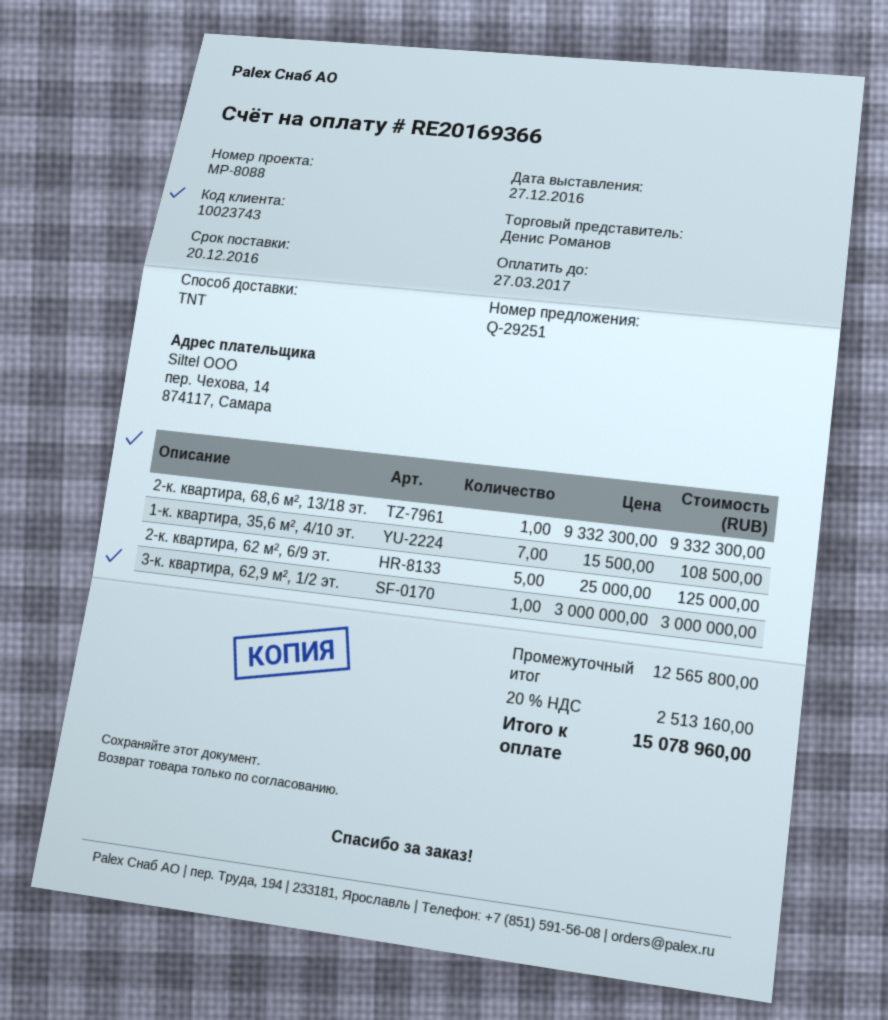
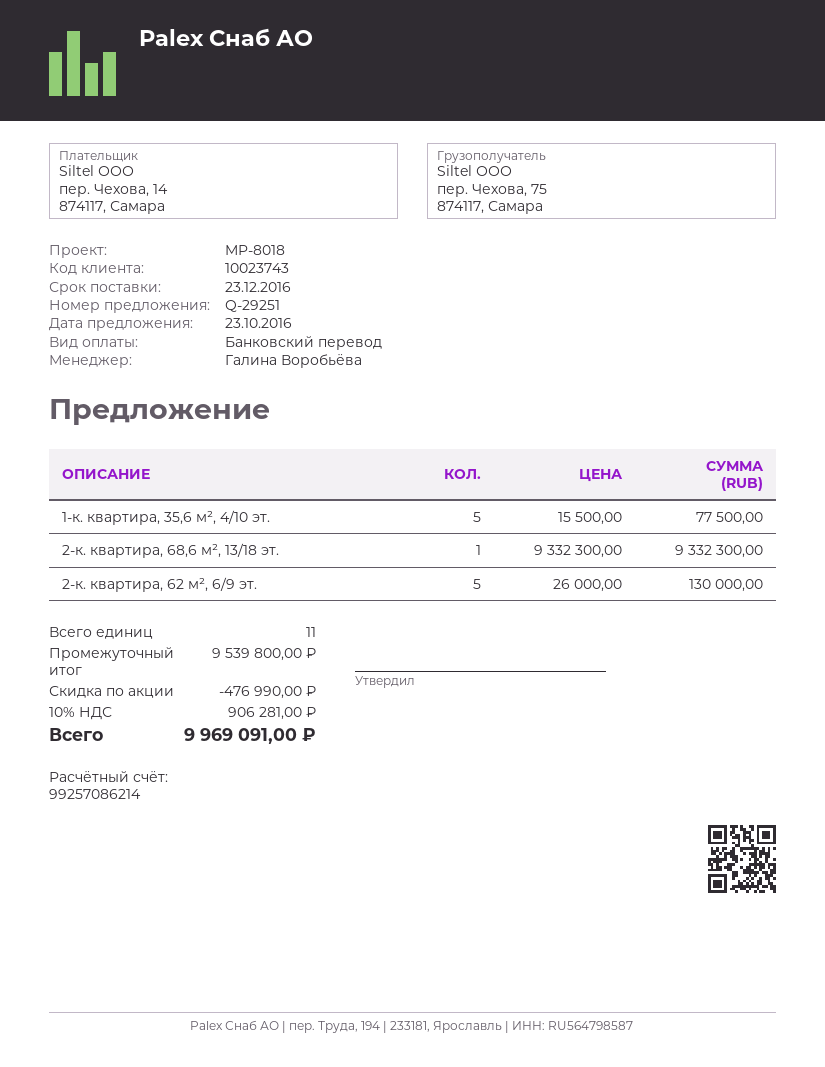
delivery date: 2016-12-20 -> 2016-12-23
reference: MP-8088 -> MP-8018
sales rep: Денис Романов -> Галина Воробьёва
1-к. квартира, 35,6 м², 4/10 эт.: 7 x 15500.00 = 108500.00 -> 5 x 15500.00 = 77500.00
2-к. квартира, 62 м², 6/9 эт.: 5 x 25000.00 = 125000.00 -> 5 x 26000.00 = 130000.00
3-к. квартира, 62,9 м², 1/2 эт.: 1 x 3000000.00 = 3000000.00 -> none
subtotal: 12565800.00 -> 9539800.00
discount: none -> 476990.00
tax: 20% = 2513160.00 -> 10% = 906281.00
total: 15078960.00 -> 9969091.00

